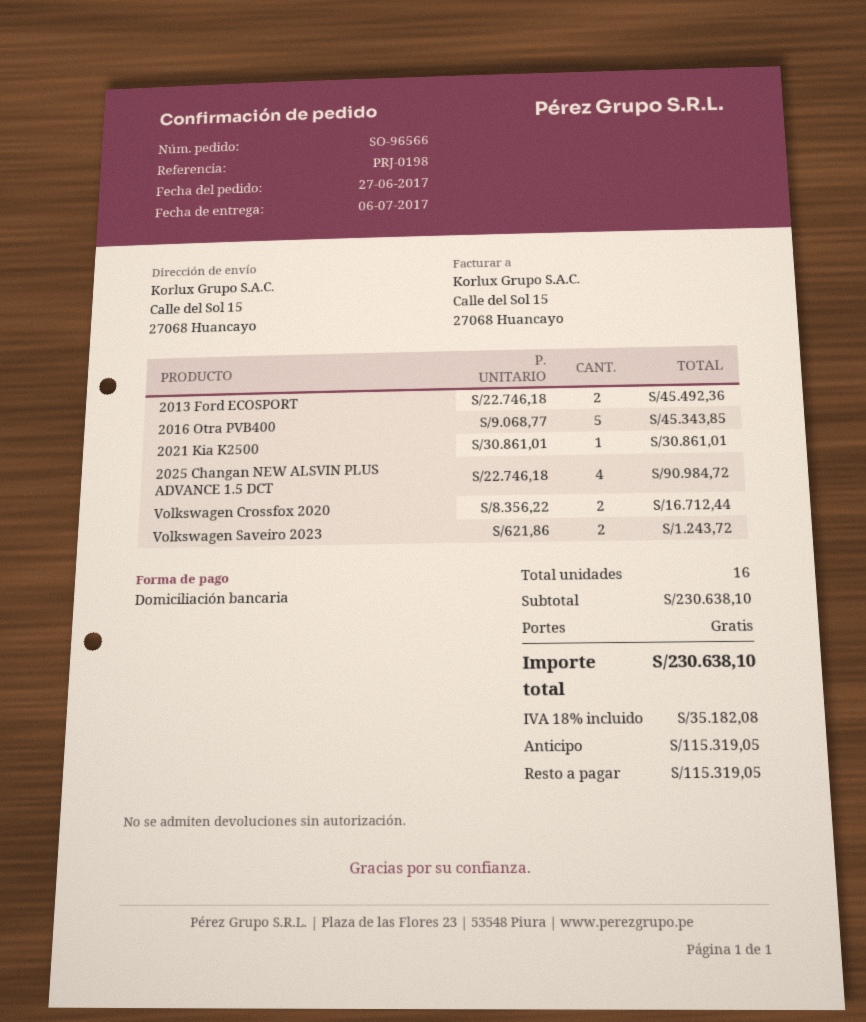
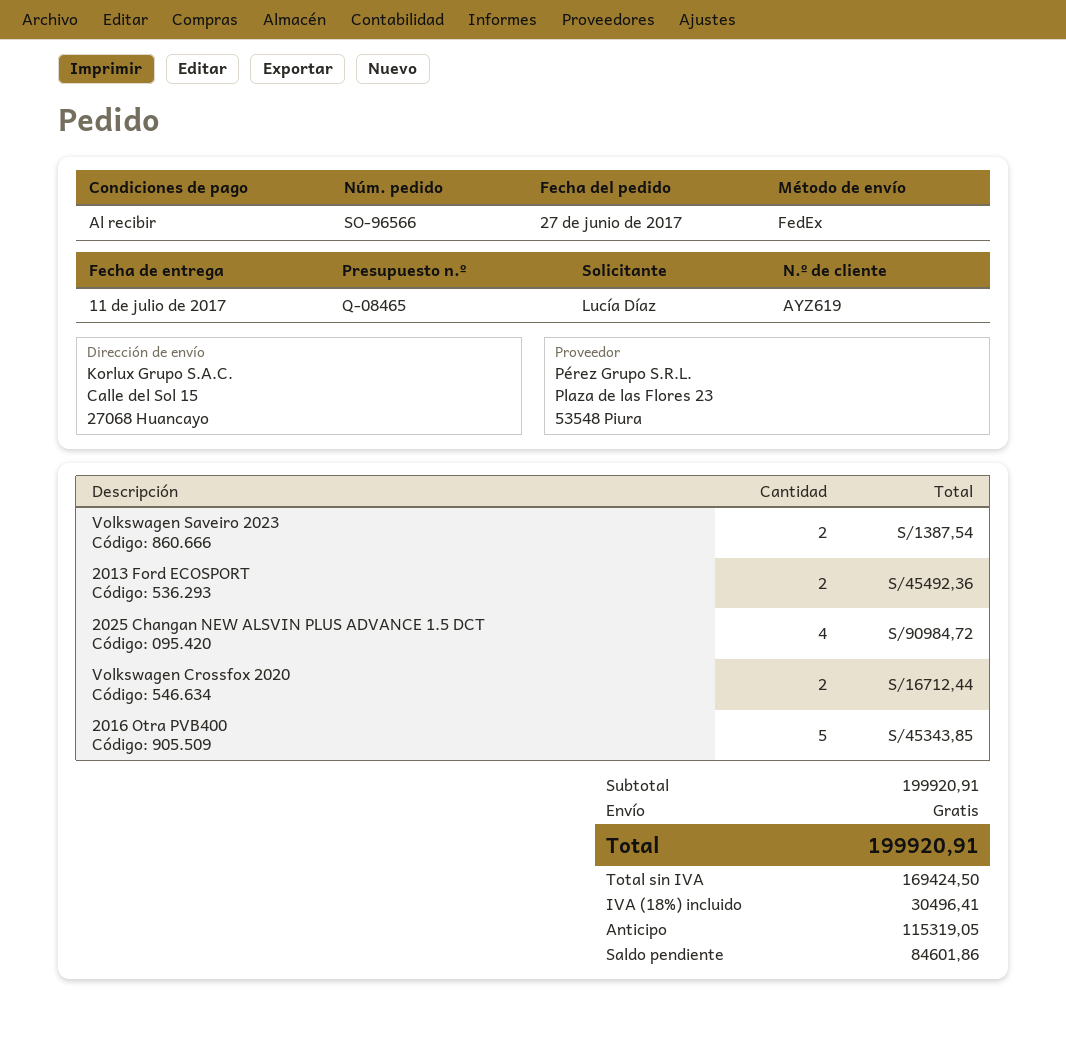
delivery date: 2017-07-06 -> 2017-07-11
2021 Kia K2500: 1 for 30861.01 -> none
Volkswagen Saveiro 2023: 2 for 1243.72 -> 2 for 1387.54
subtotal: 230638.10 -> 199920.91
tax: 18% = 35182.08 -> 18% = 30496.41
total: 230638.10 -> 199920.91
balance: 115319.05 -> 84601.86

